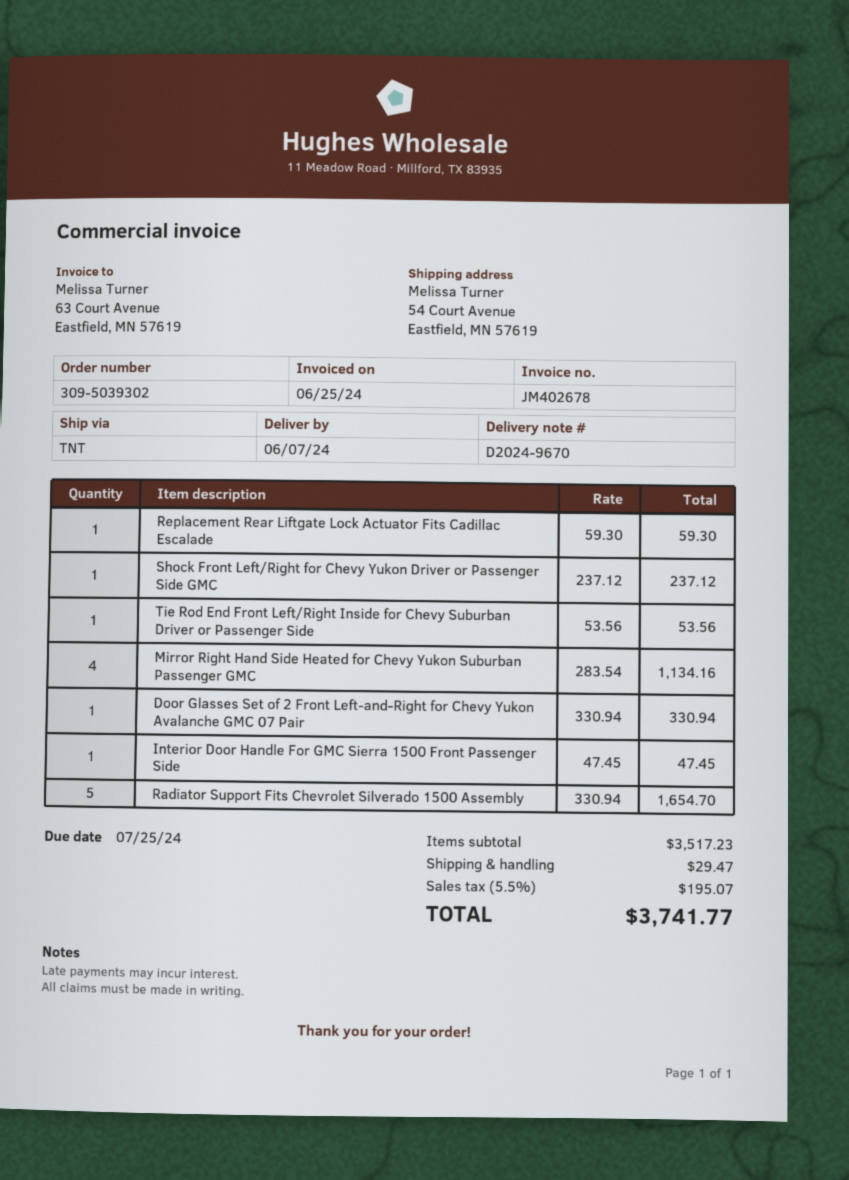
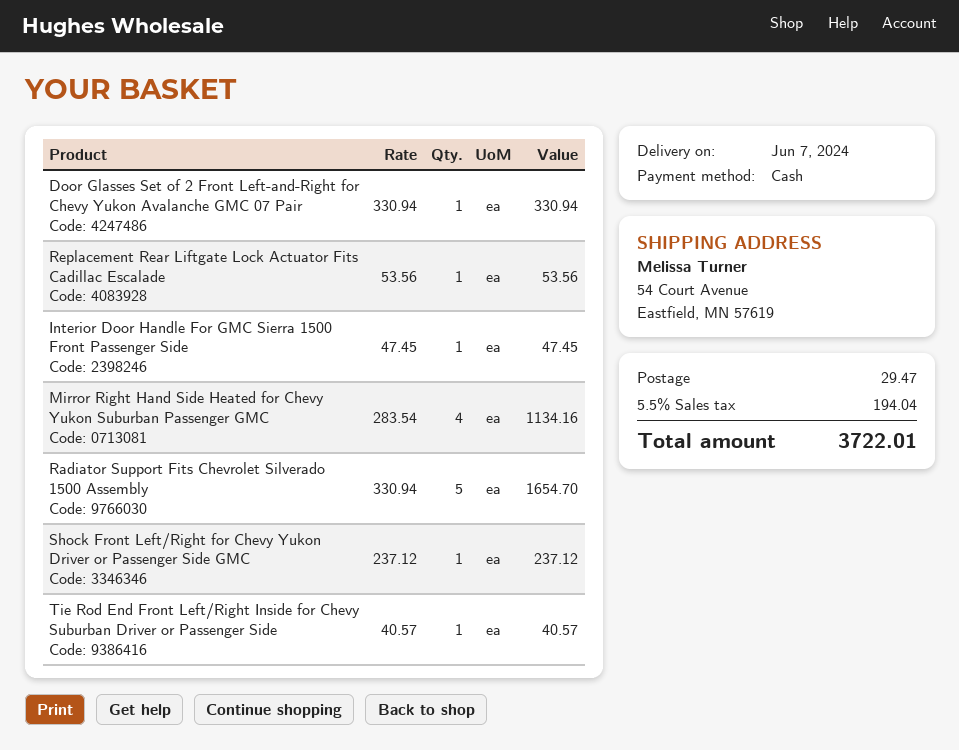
Replacement Rear Liftgate Lock Actuator Fits Cadillac Escalade: 1 x 59.30 = 59.30 -> 1 x 53.56 = 53.56
Tie Rod End Front Left/Right Inside for Chevy Suburban Driver or Passenger Side: 1 x 53.56 = 53.56 -> 1 x 40.57 = 40.57
tax: 5.5% = 195.07 -> 5.5% = 194.04
total: 3741.77 -> 3722.01

